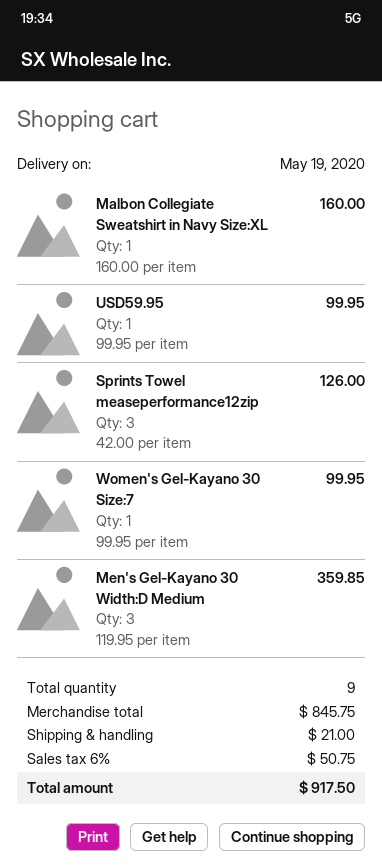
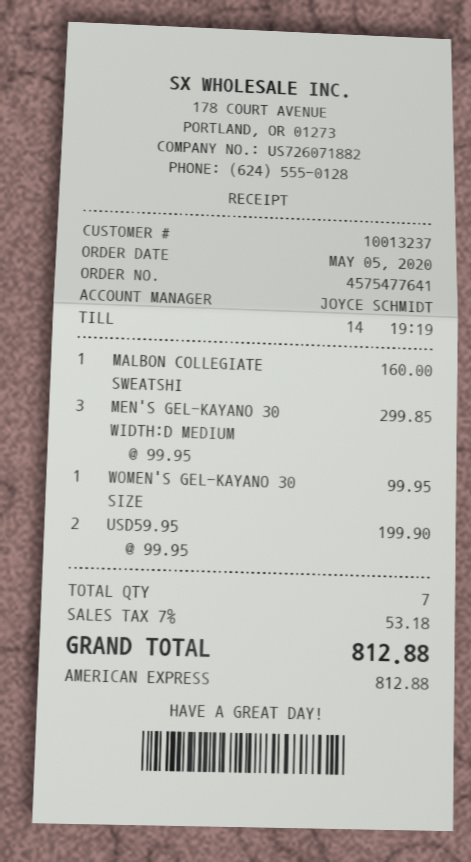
USD59.95: 1 x 99.95 = 99.95 -> 2 x 99.95 = 199.90
Sprints Towel measeperformance12zip: 3 x 42.00 = 126.00 -> none
Men's Gel-Kayano 30 Width:D Medium: 3 x 119.95 = 359.85 -> 3 x 99.95 = 299.85
total quantity: 9 -> 7
shipping: 21.00 -> none
tax: 6% = 50.75 -> 7% = 53.18
total: 917.50 -> 812.88

